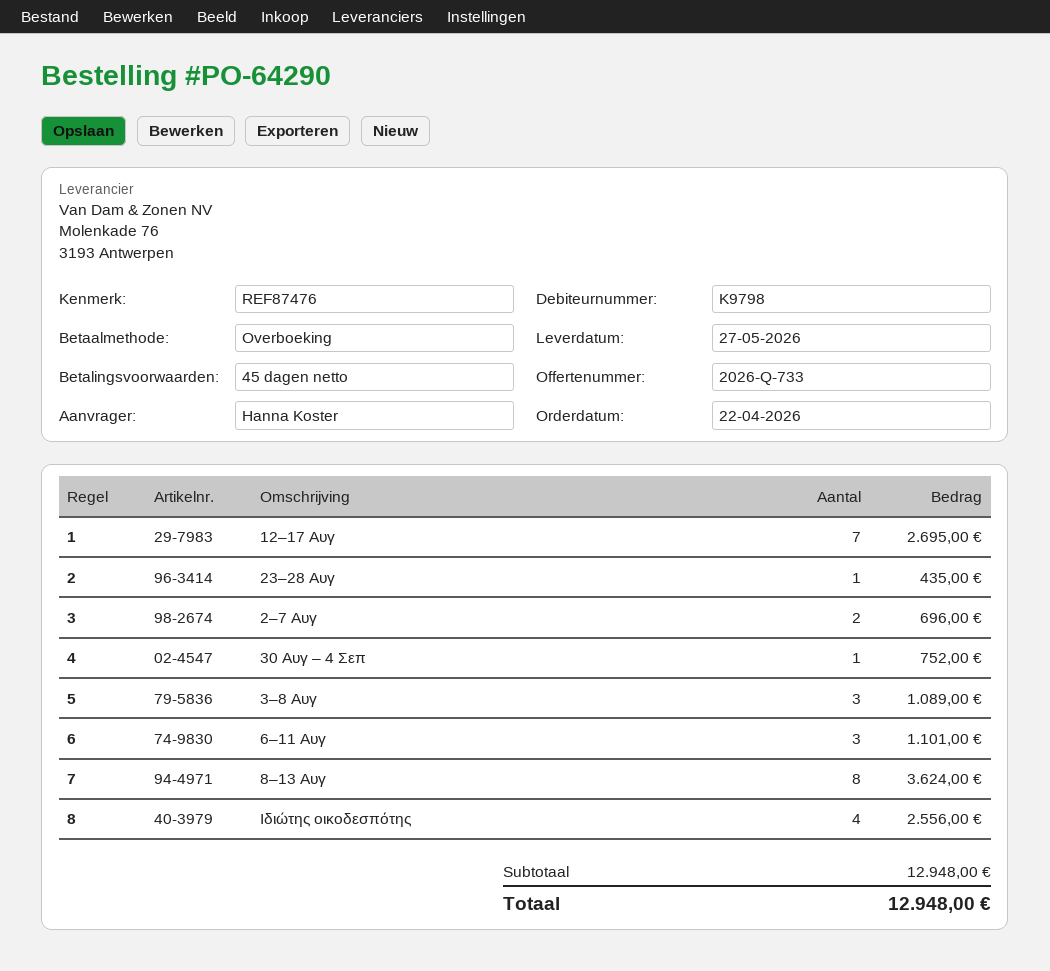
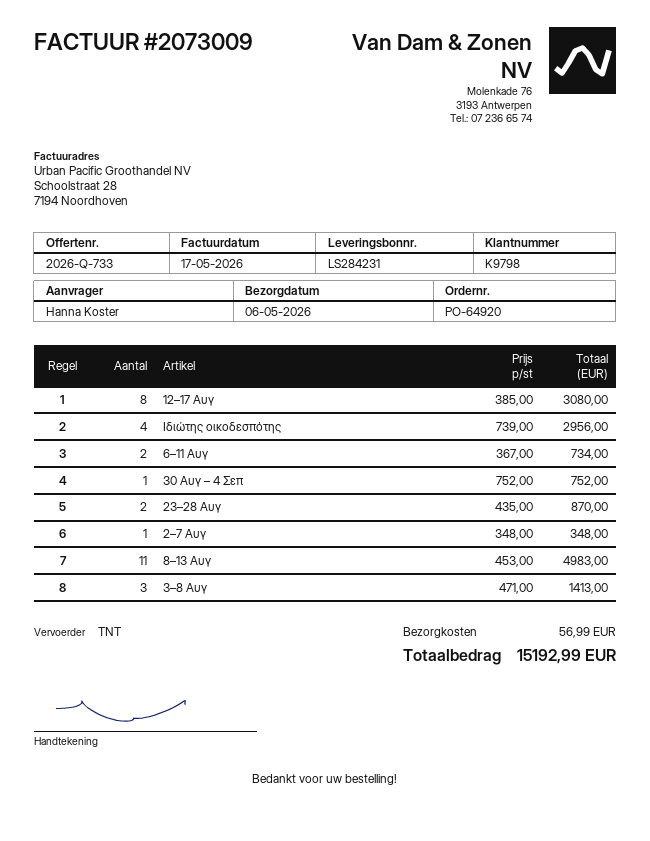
order number: PO-64290 -> PO-64920
delivery date: 2026-05-27 -> 2026-05-06
12–17 Αυγ: 7 for 2695.00 -> 8 for 3080.00
23–28 Αυγ: 1 for 435.00 -> 2 for 870.00
2–7 Αυγ: 2 for 696.00 -> 1 for 348.00
3–8 Αυγ: 3 for 1089.00 -> 3 for 1413.00
6–11 Αυγ: 3 for 1101.00 -> 2 for 734.00
8–13 Αυγ: 8 for 3624.00 -> 11 for 4983.00
Ιδιώτης οικοδεσπότης: 4 for 2556.00 -> 4 for 2956.00
shipping: none -> 56.99
total: 12948.00 -> 15192.99

